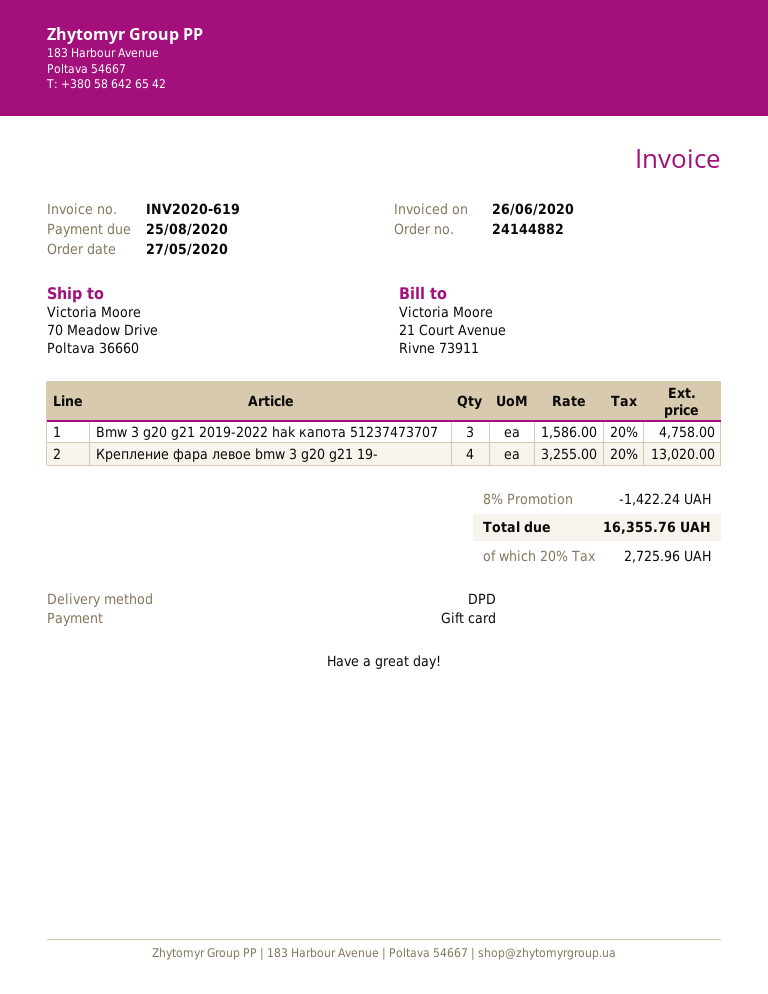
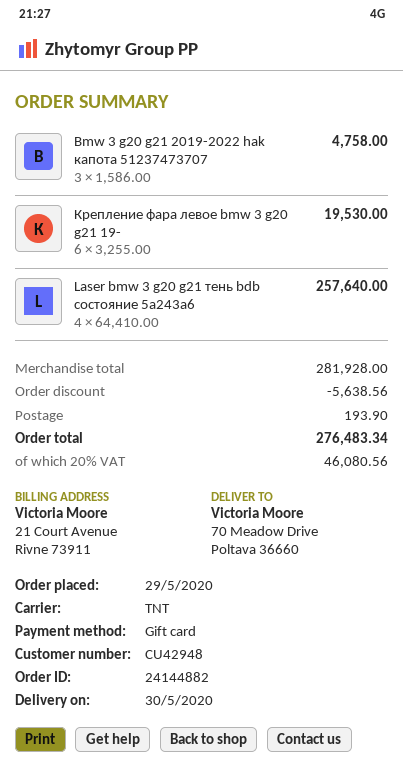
order date: 2020-05-27 -> 2020-05-29
shipping method: DPD -> TNT
Крепление фара левое bmw 3 g20 g21 19-: 4 x 3255.00 = 13020.00 -> 6 x 3255.00 = 19530.00
Laser bmw 3 g20 g21 тень bdb состояние 5a243a6: none -> 4 x 64410.00 = 257640.00
discount: 1422.24 -> 5638.56
shipping: none -> 193.90
tax: 20% = 2725.96 -> 20% = 46080.56
total: 16355.76 -> 276483.34

